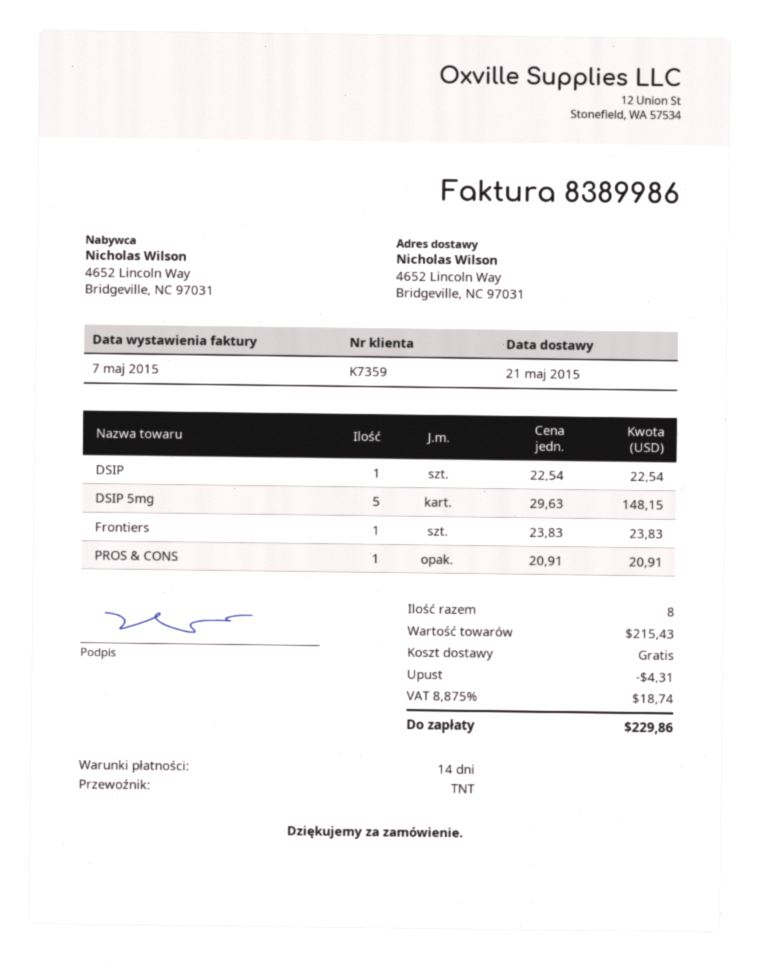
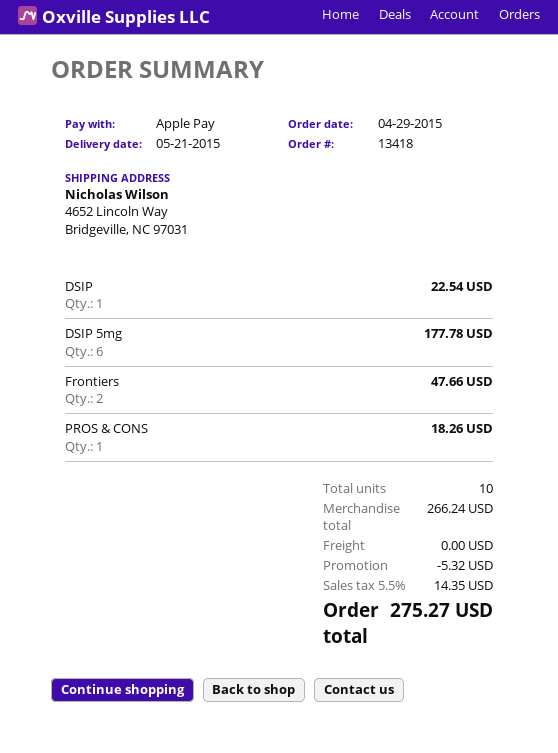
DSIP 5mg: 5 for 148.15 -> 6 for 177.78
Frontiers: 1 for 23.83 -> 2 for 47.66
PROS & CONS: 1 for 20.91 -> 1 for 18.26
total quantity: 8 -> 10
subtotal: 215.43 -> 266.24
discount: 4.31 -> 5.32
tax: 8.875% = 18.74 -> 5.5% = 14.35
total: 229.86 -> 275.27

